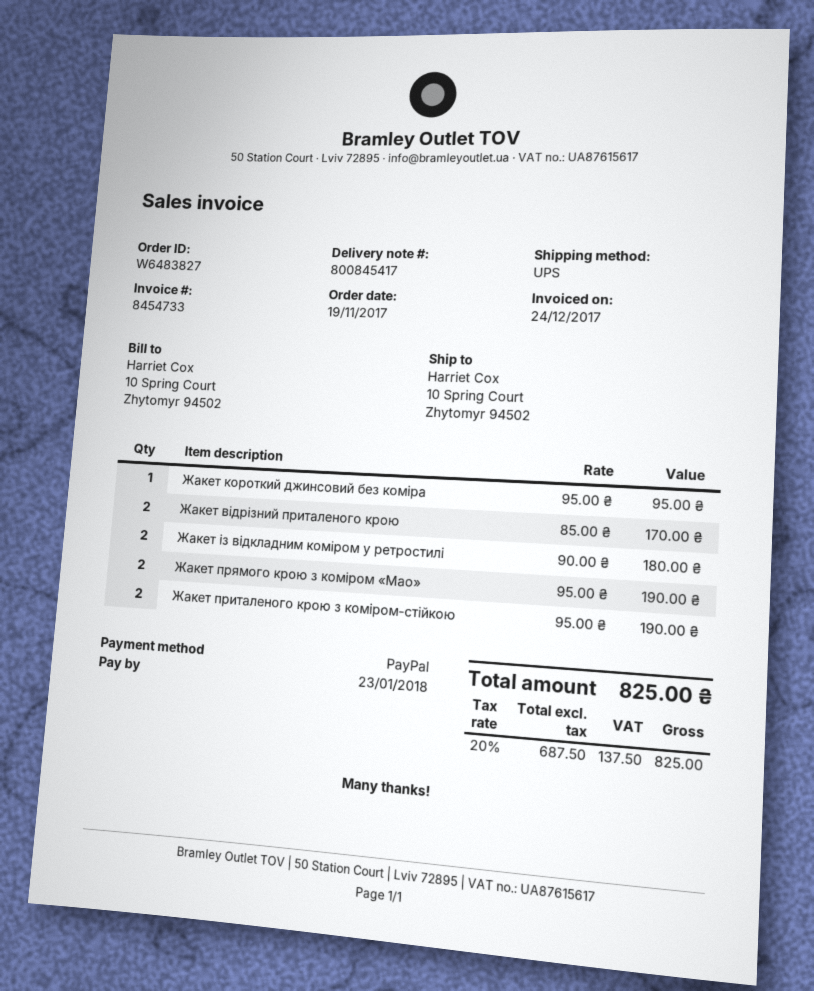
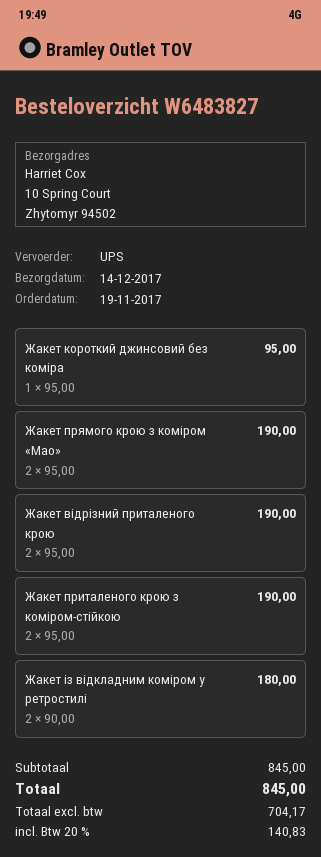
Жакет відрізний приталеного крою: 2 x 85.00 = 170.00 -> 2 x 95.00 = 190.00
net: 687.50 -> 704.17
tax: 20% = 137.50 -> 20% = 140.83
total: 825.00 -> 845.00

